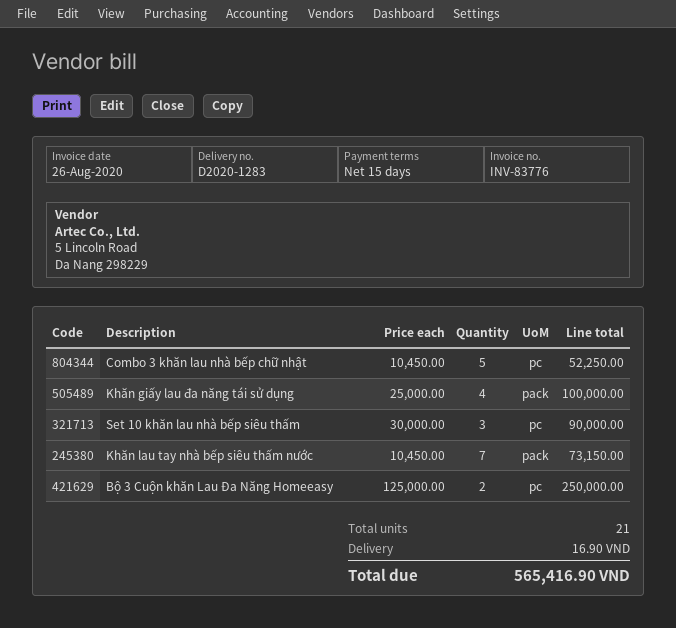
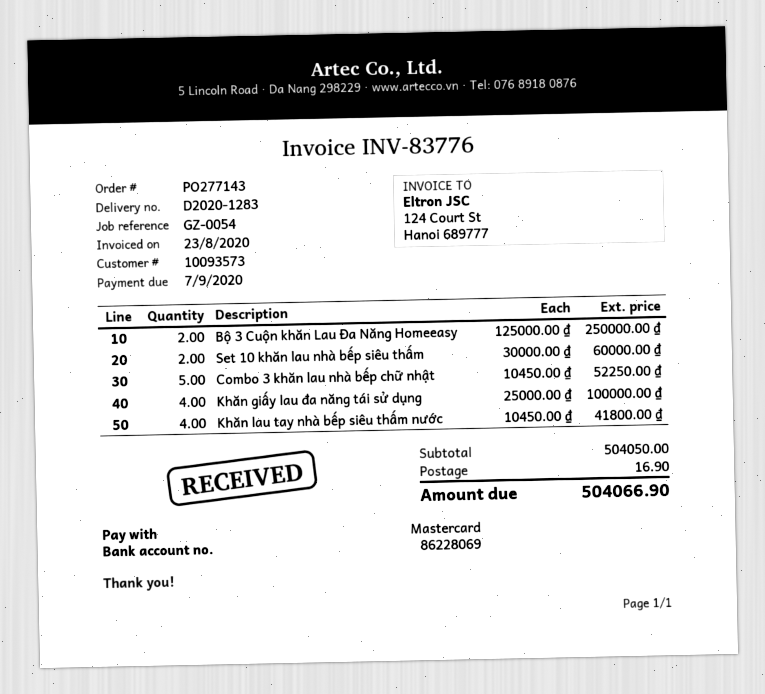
invoice date: 2020-08-26 -> 2020-08-23
Set 10 khăn lau nhà bếp siêu thấm: 3 x 30000.00 = 90000.00 -> 2 x 30000.00 = 60000.00
Khăn lau tay nhà bếp siêu thấm nước: 7 x 10450.00 = 73150.00 -> 4 x 10450.00 = 41800.00
total: 565416.90 -> 504066.90

